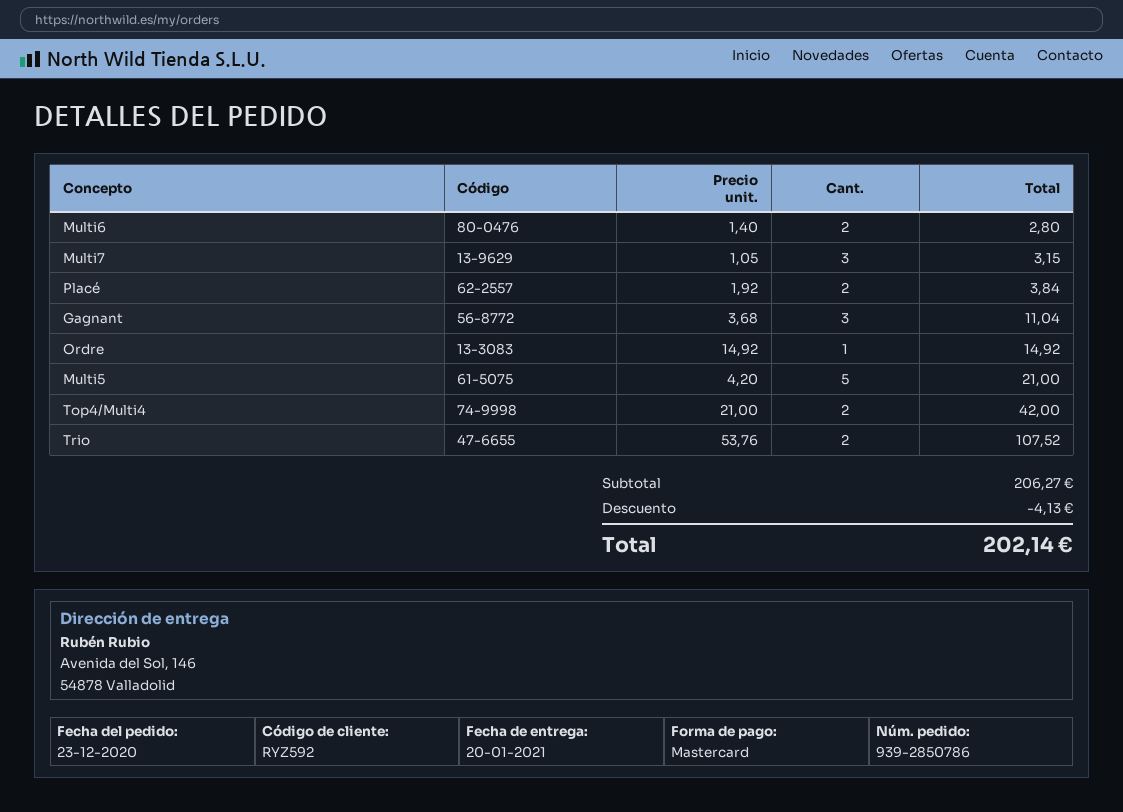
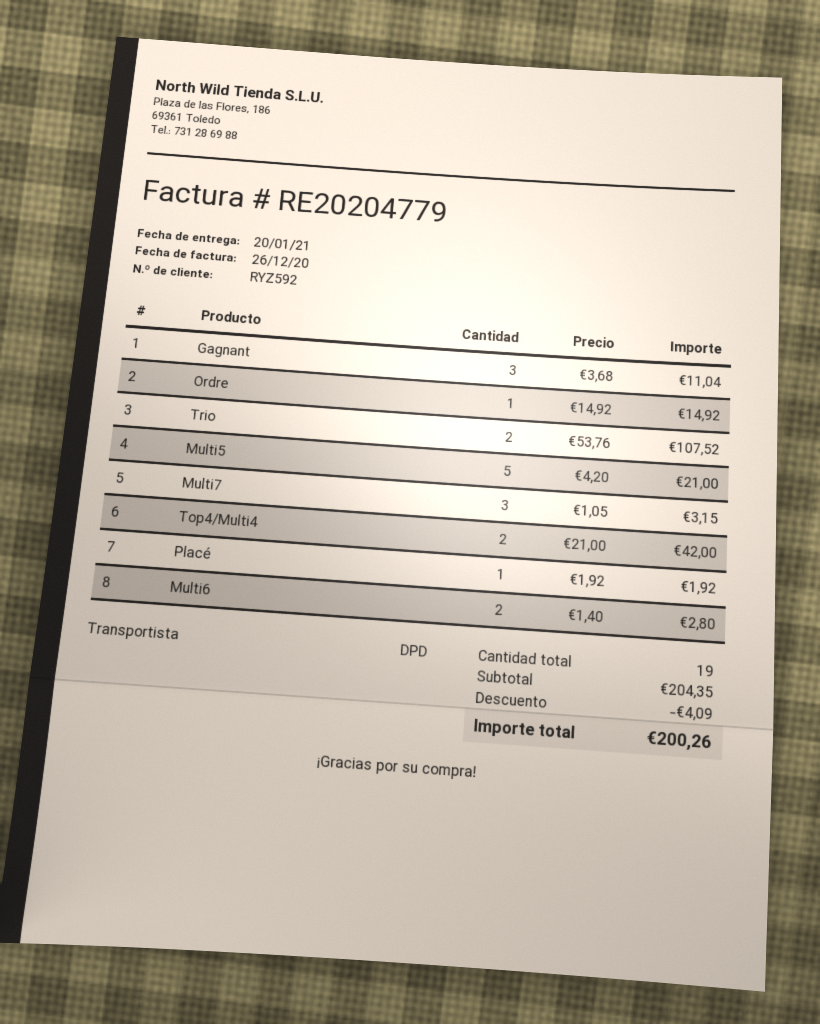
Placé: 2 x 1.92 = 3.84 -> 1 x 1.92 = 1.92
subtotal: 206.27 -> 204.35
discount: 4.13 -> 4.09
total: 202.14 -> 200.26

